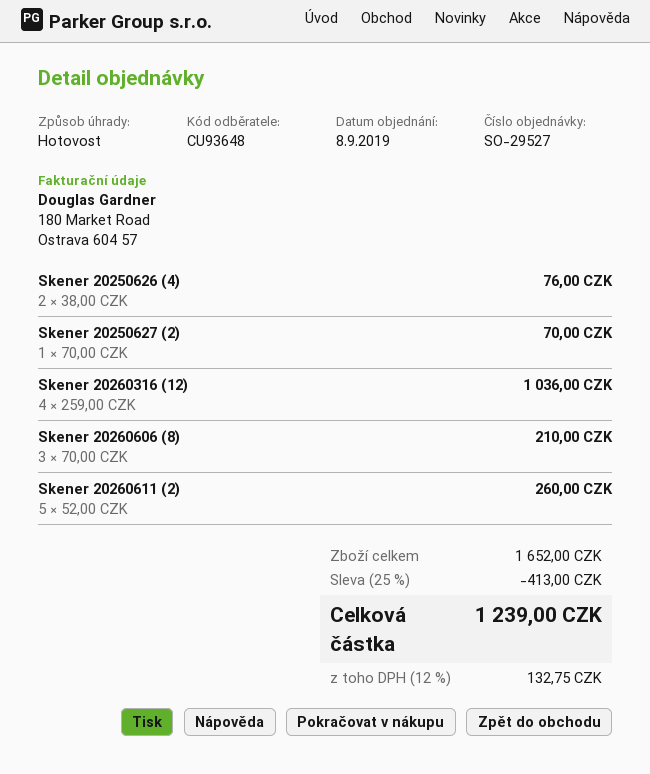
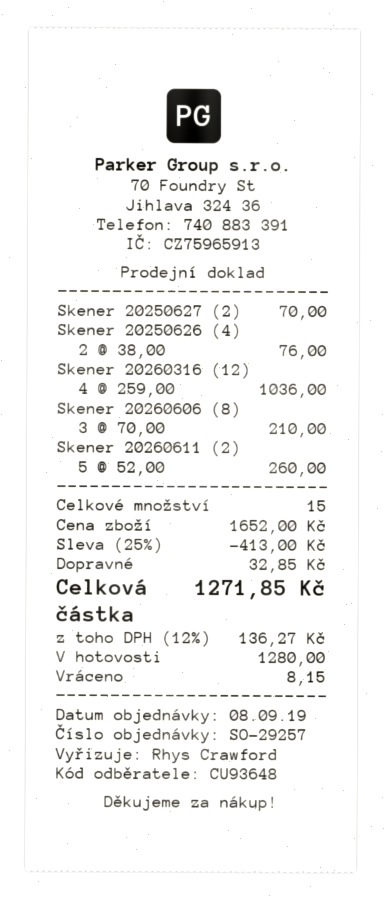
order number: SO-29527 -> SO-29257
shipping: none -> 32.85
tax: 12% = 132.75 -> 12% = 136.27
total: 1239.00 -> 1271.85

